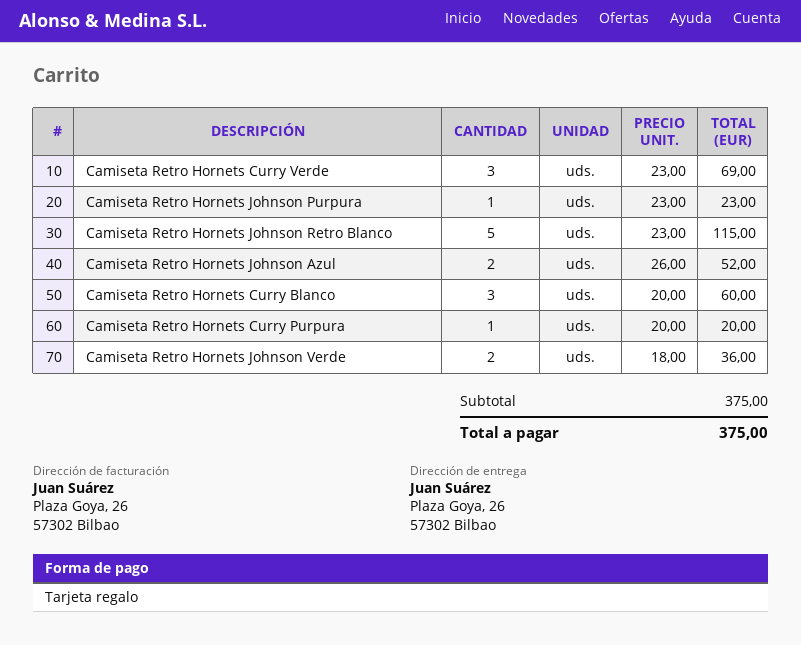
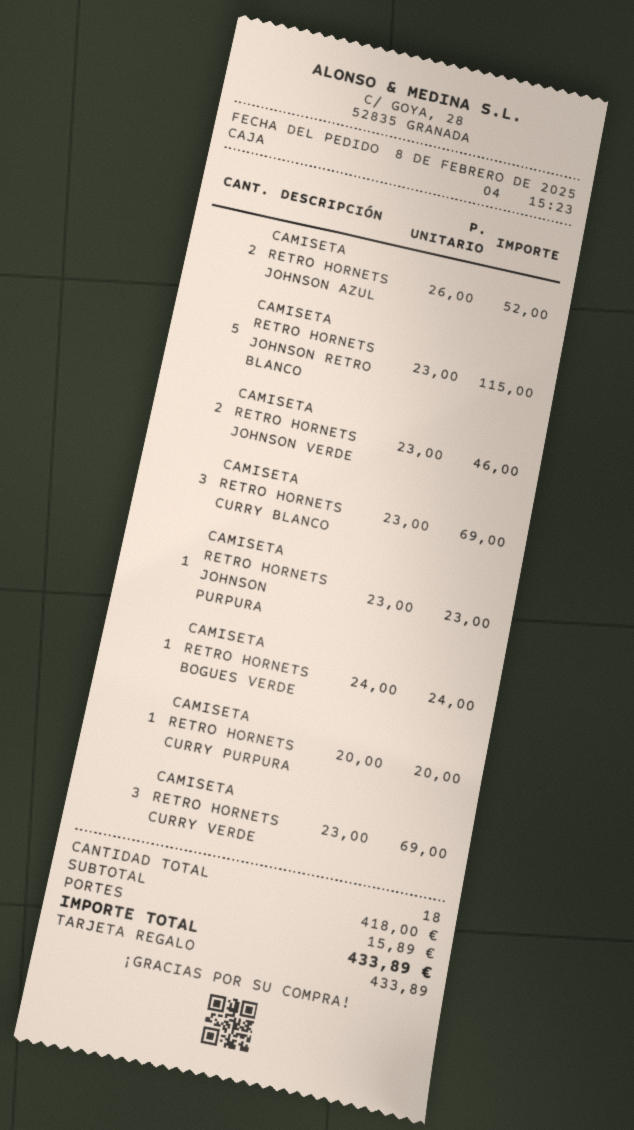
Camiseta Retro Hornets Curry Blanco: 3 x 20.00 = 60.00 -> 3 x 23.00 = 69.00
Camiseta Retro Hornets Johnson Verde: 2 x 18.00 = 36.00 -> 2 x 23.00 = 46.00
CAMISETA RETRO HORNETS BOGUES VERDE: none -> 1 x 24.00 = 24.00
subtotal: 375.00 -> 418.00
shipping: none -> 15.89
total: 375.00 -> 433.89

